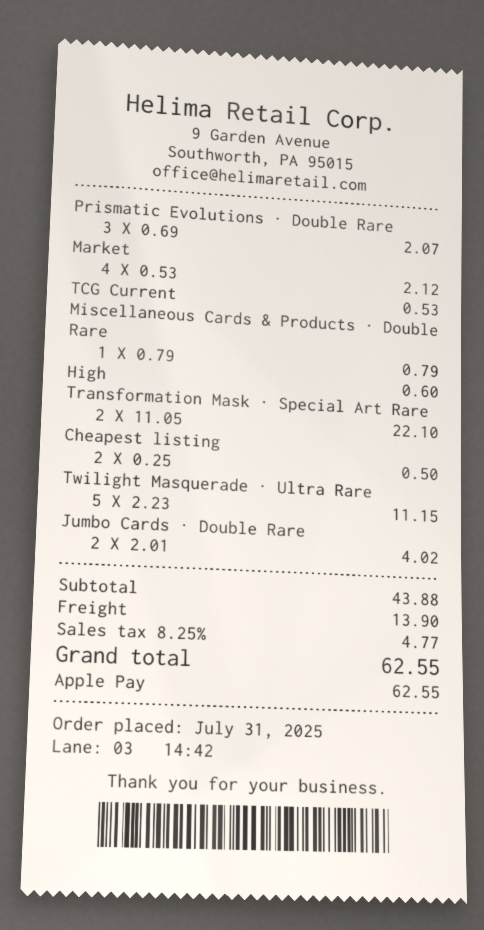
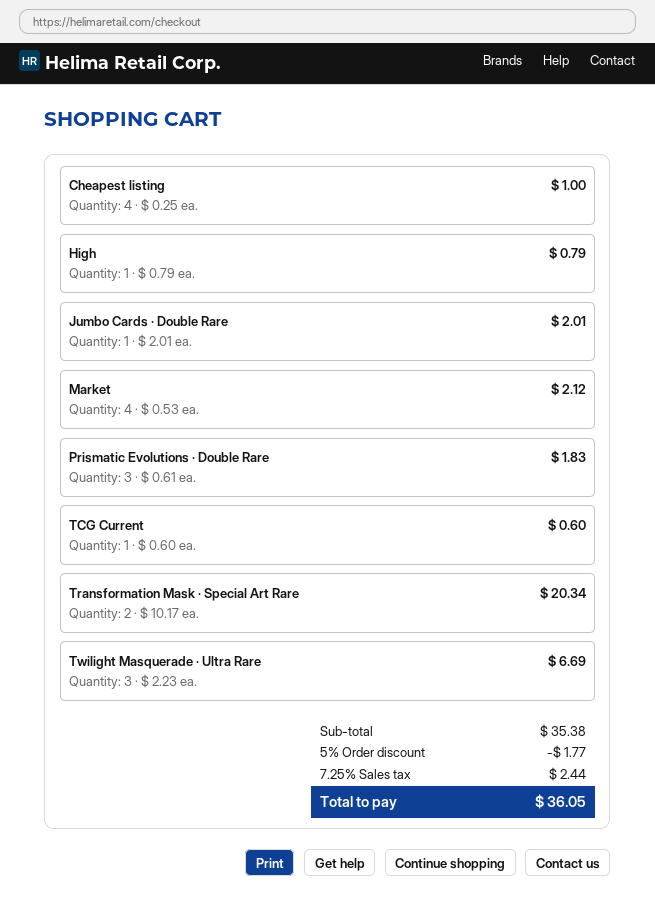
Prismatic Evolutions · Double Rare: 3 x 0.69 = 2.07 -> 3 x 0.61 = 1.83
TCG Current: 1 x 0.53 = 0.53 -> 1 x 0.60 = 0.60
Miscellaneous Cards & Products · Double Rare: 1 x 0.79 = 0.79 -> none
High: 1 x 0.60 = 0.60 -> 1 x 0.79 = 0.79
Transformation Mask · Special Art Rare: 2 x 11.05 = 22.10 -> 2 x 10.17 = 20.34
Cheapest listing: 2 x 0.25 = 0.50 -> 4 x 0.25 = 1.00
Twilight Masquerade · Ultra Rare: 5 x 2.23 = 11.15 -> 3 x 2.23 = 6.69
Jumbo Cards · Double Rare: 2 x 2.01 = 4.02 -> 1 x 2.01 = 2.01
subtotal: 43.88 -> 35.38
discount: none -> 5% = 1.77
shipping: 13.90 -> none
tax: 8.25% = 4.77 -> 7.25% = 2.44
total: 62.55 -> 36.05

